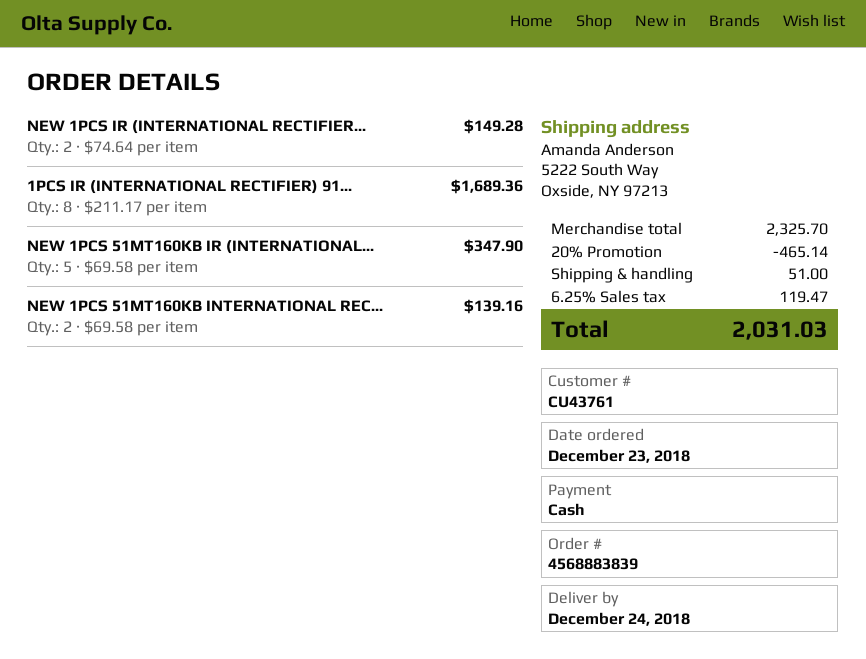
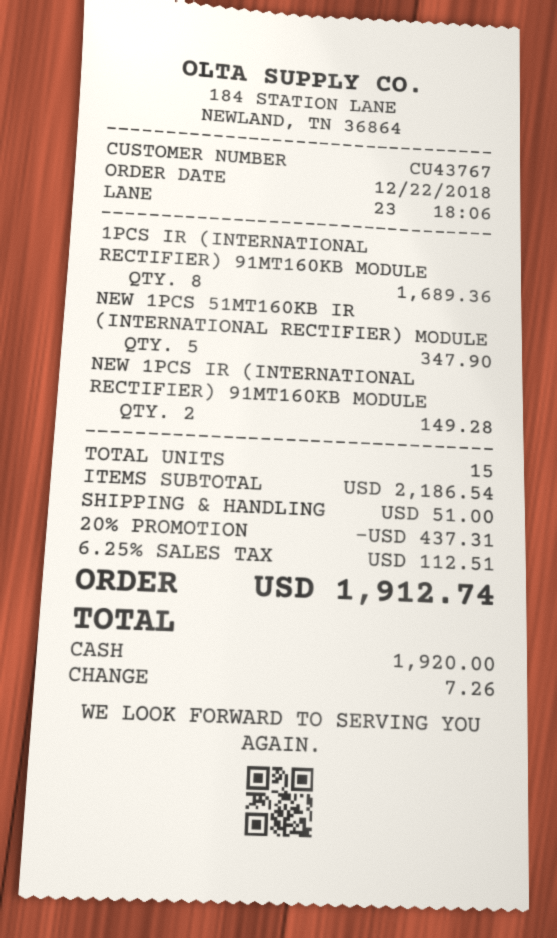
order date: 2018-12-23 -> 2018-12-22
customer number: CU43761 -> CU43767
NEW 1PCS 51MT160KB INTERNATIONAL REC...: 2 for 139.16 -> none
subtotal: 2325.70 -> 2186.54
discount: 20% = 465.14 -> 20% = 437.31
tax: 6.25% = 119.47 -> 6.25% = 112.51
total: 2031.03 -> 1912.74

